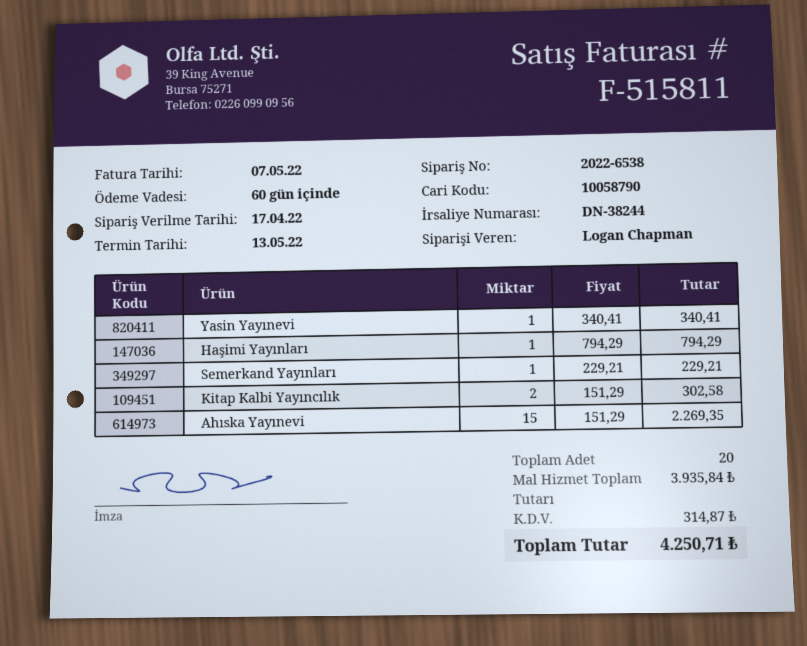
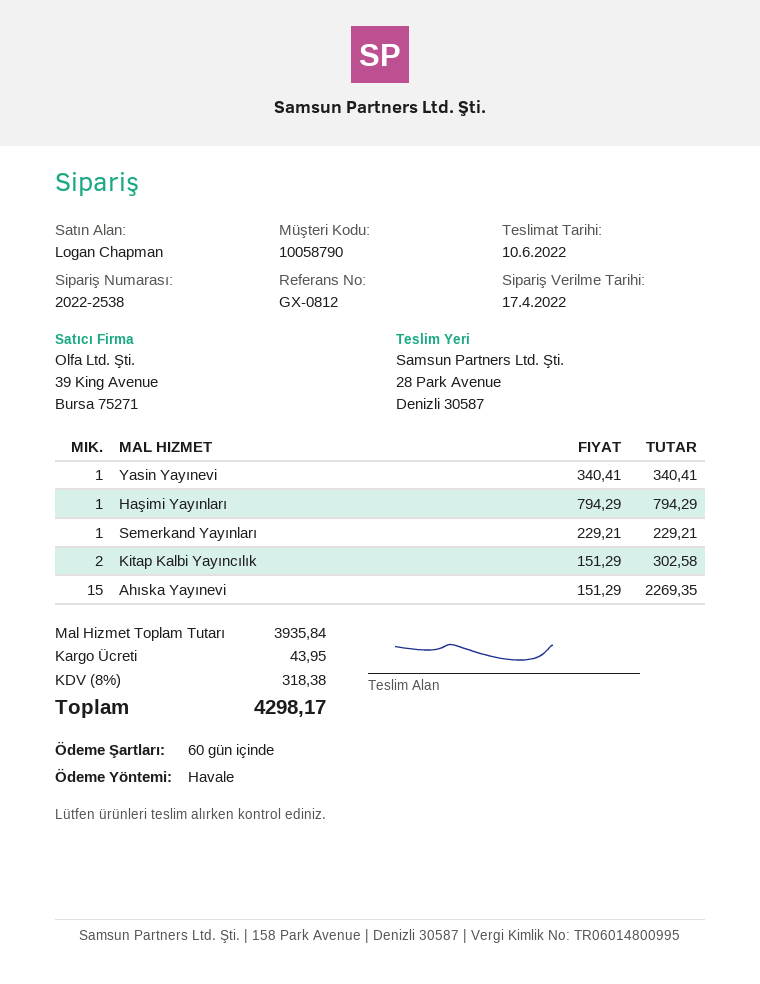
order number: 2022-6538 -> 2022-2538
delivery date: 2022-05-13 -> 2022-06-10
shipping: none -> 43.95
tax: 314.87 -> 318.38
total: 4250.71 -> 4298.17

